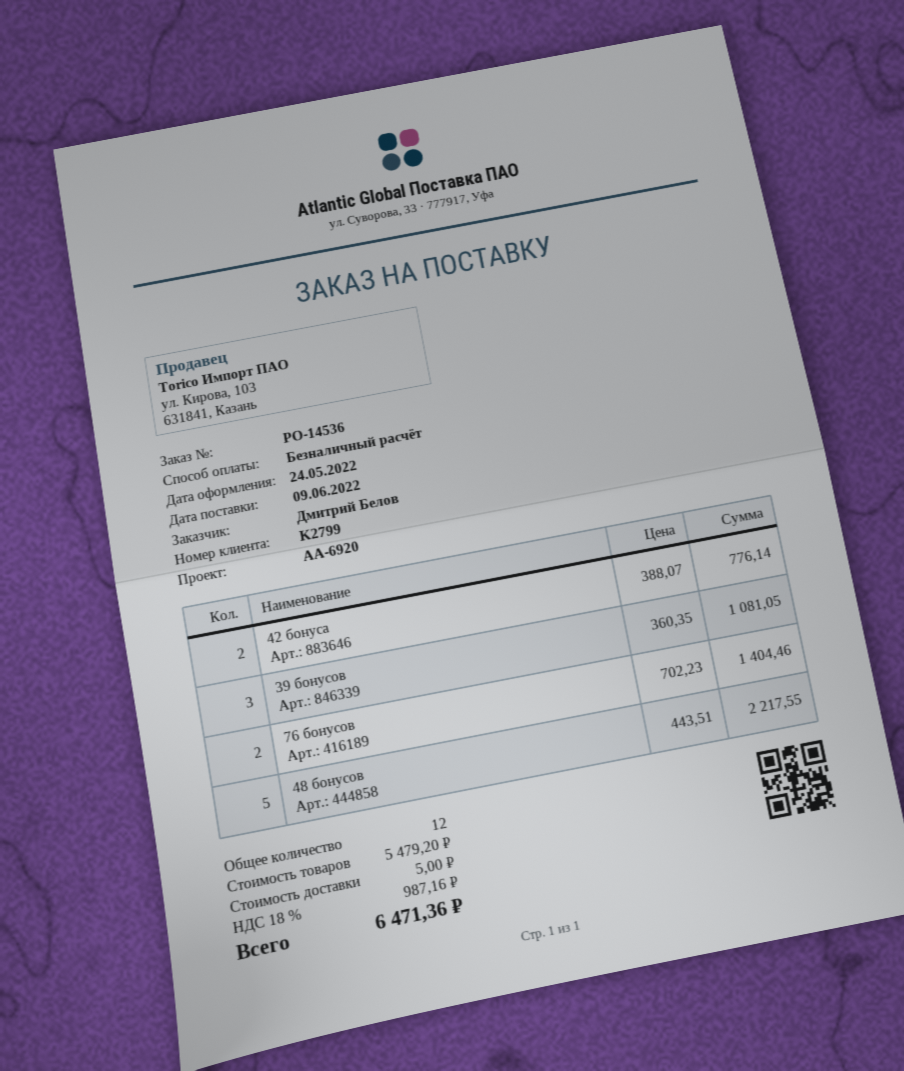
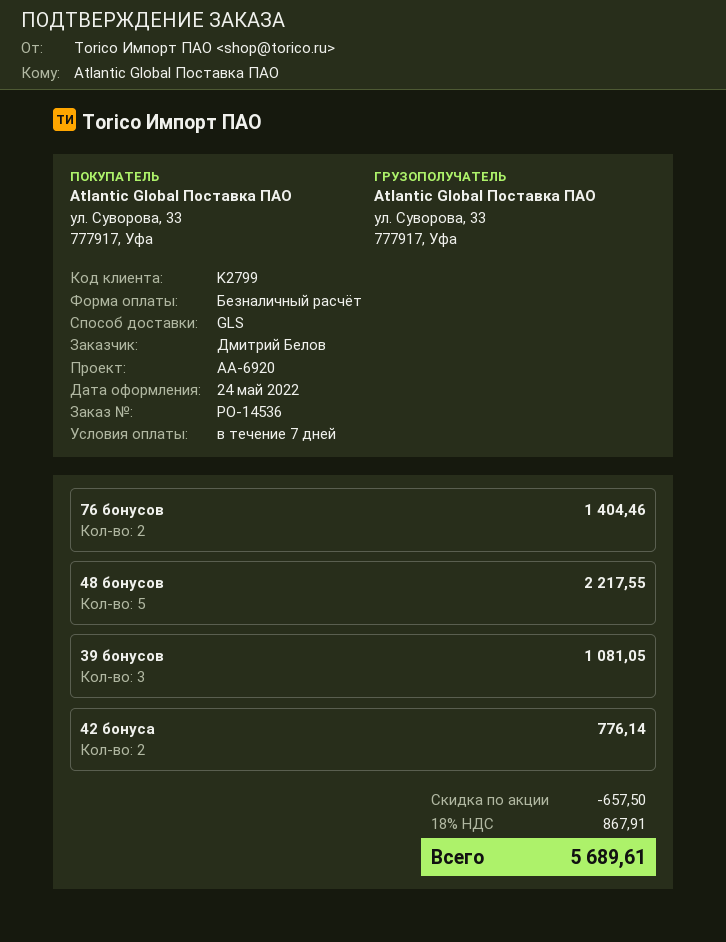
discount: none -> 657.50
shipping: 5.00 -> none
tax: 18% = 987.16 -> 18% = 867.91
total: 6471.36 -> 5689.61

